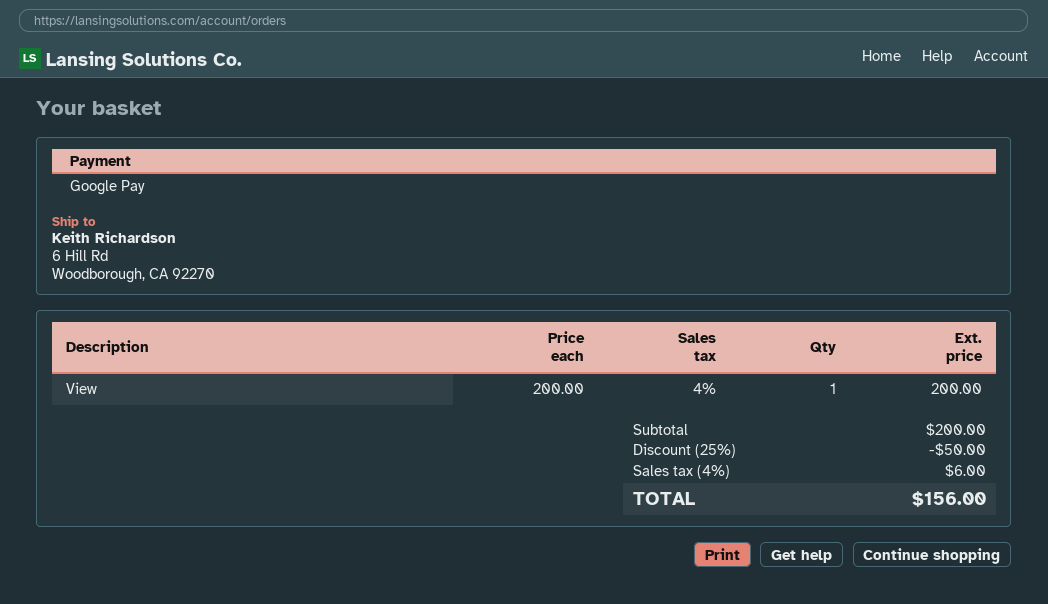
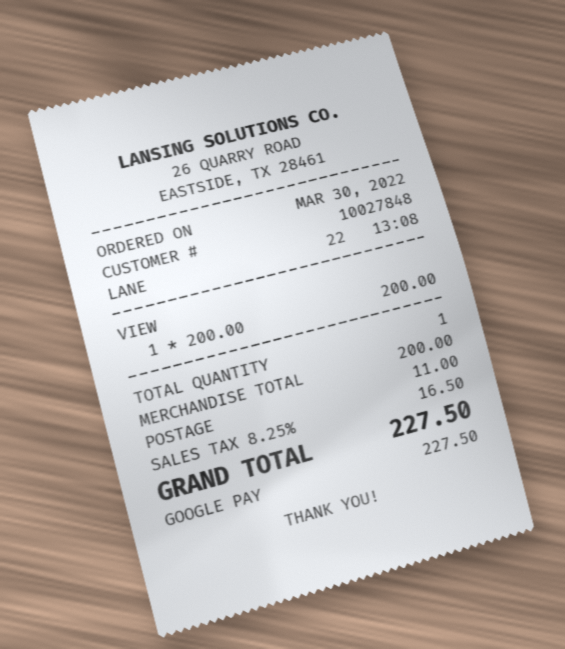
discount: 25% = 50.00 -> none
shipping: none -> 11.00
tax: 4% = 6.00 -> 8.25% = 16.50
total: 156.00 -> 227.50

